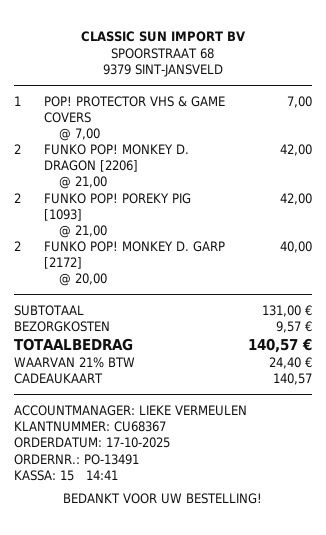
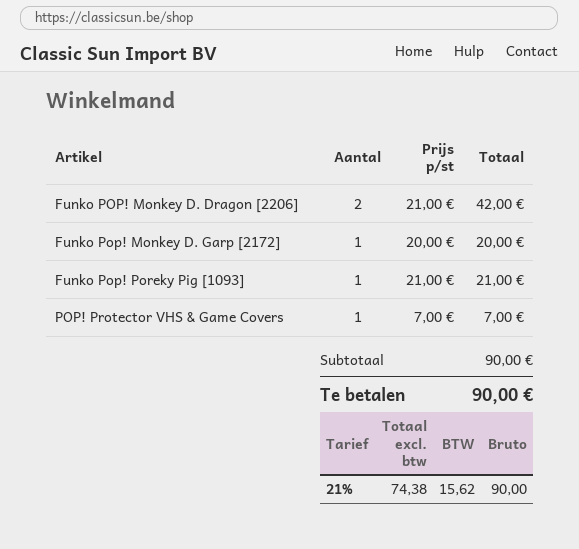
FUNKO POP! POREKY PIG [1093]: 2 x 21.00 = 42.00 -> 1 x 21.00 = 21.00
FUNKO POP! MONKEY D. GARP [2172]: 2 x 20.00 = 40.00 -> 1 x 20.00 = 20.00
subtotal: 131.00 -> 90.00
shipping: 9.57 -> none
tax: 21% = 24.40 -> 21% = 15.62
total: 140.57 -> 90.00

